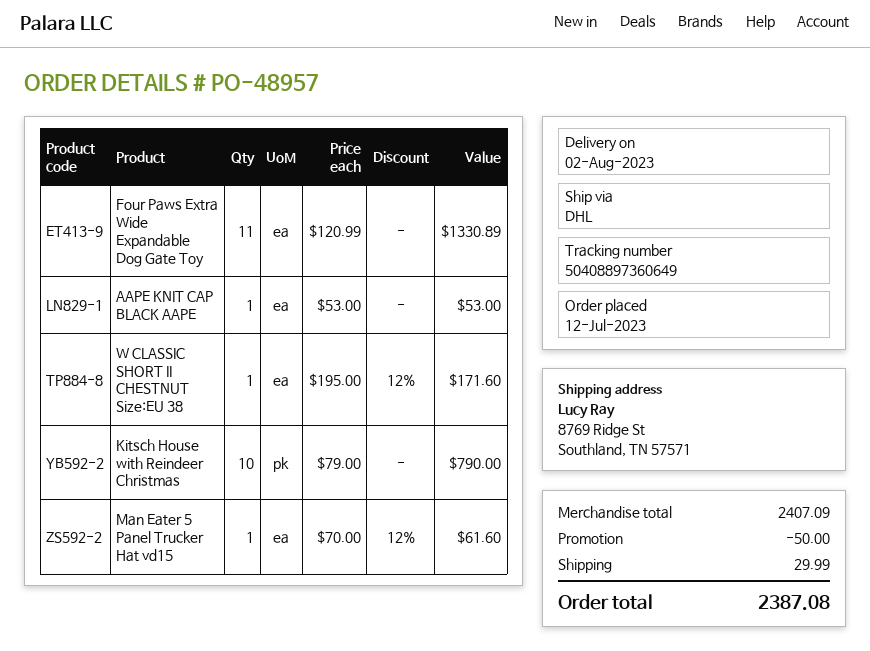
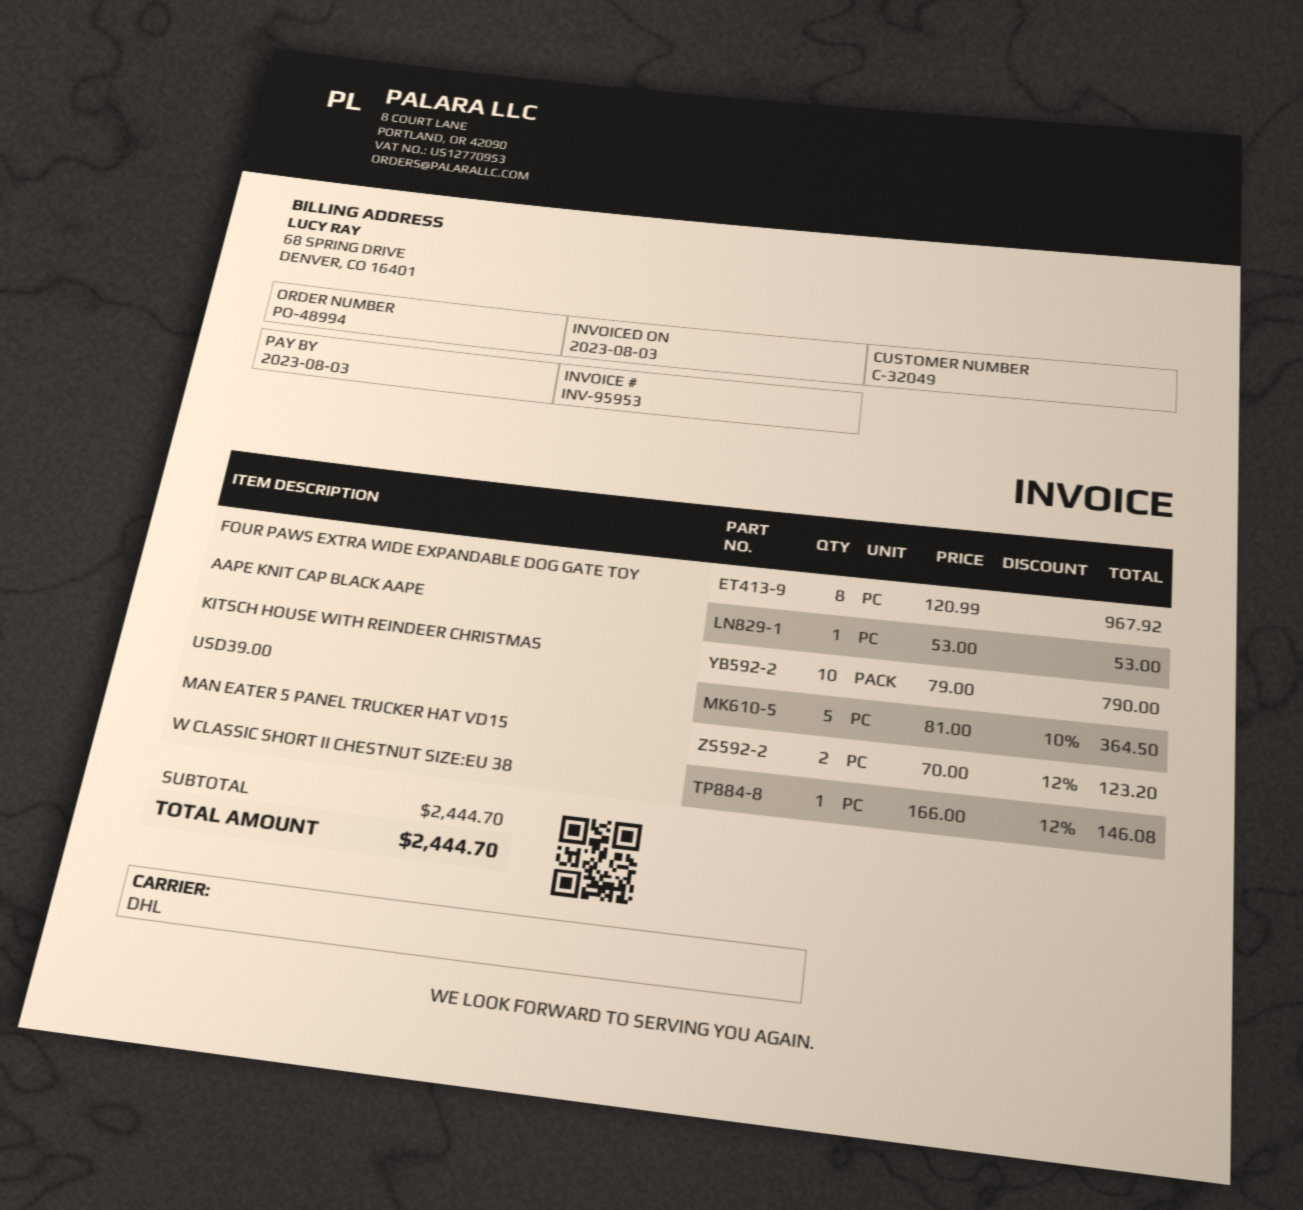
order number: PO-48957 -> PO-48994
Four Paws Extra Wide Expandable Dog Gate Toy: 11 x 120.99 = 1330.89 -> 8 x 120.99 = 967.92
W CLASSIC SHORT II CHESTNUT Size:EU 38: 1 x 195.00 - 12% = 171.60 -> 1 x 166.00 - 12% = 146.08
Man Eater 5 Panel Trucker Hat vd15: 1 x 70.00 - 12% = 61.60 -> 2 x 70.00 - 12% = 123.20
USD39.00: none -> 5 x 81.00 - 10% = 364.50
subtotal: 2407.09 -> 2444.70
discount: 50.00 -> none
shipping: 29.99 -> none
total: 2387.08 -> 2444.70

